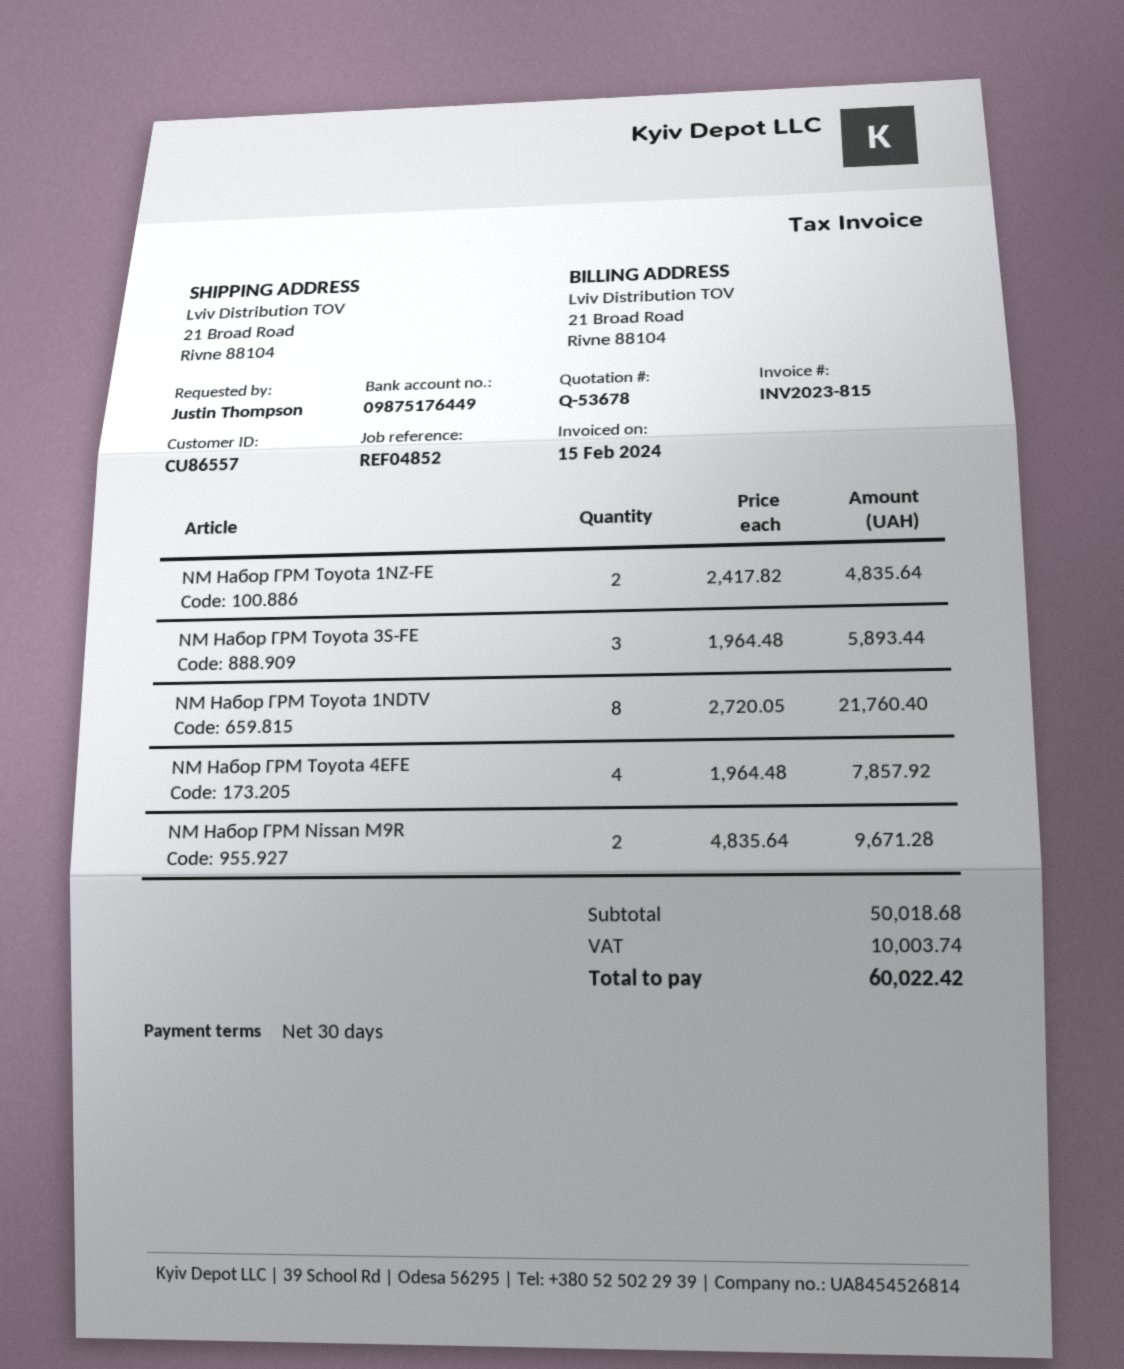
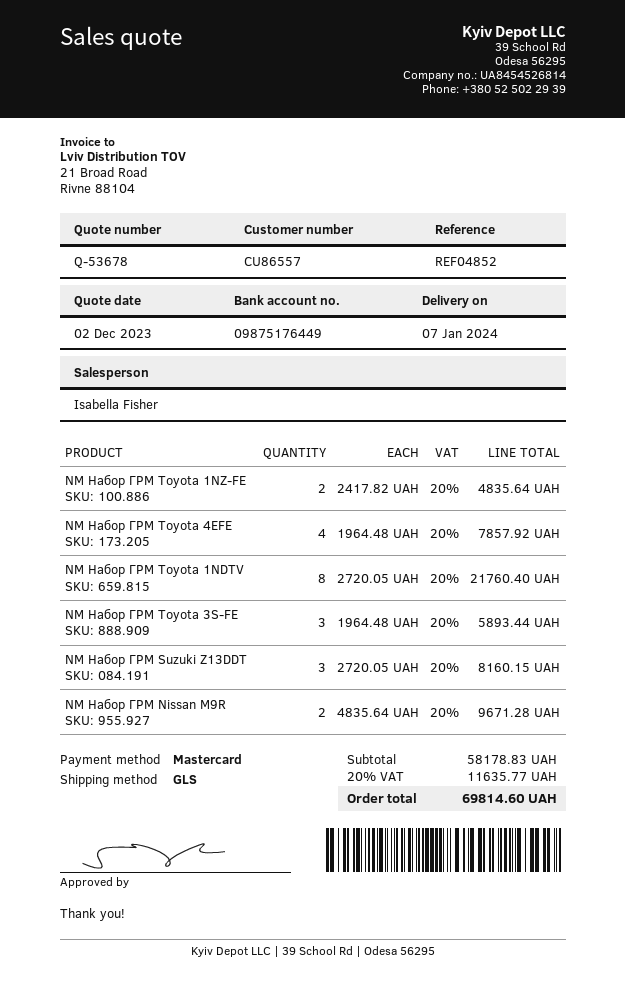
NM Набор ГРМ Suzuki Z13DDT: none -> 3 x 2720.05 = 8160.15
subtotal: 50018.68 -> 58178.83
tax: 10003.74 -> 11635.77
total: 60022.42 -> 69814.60

